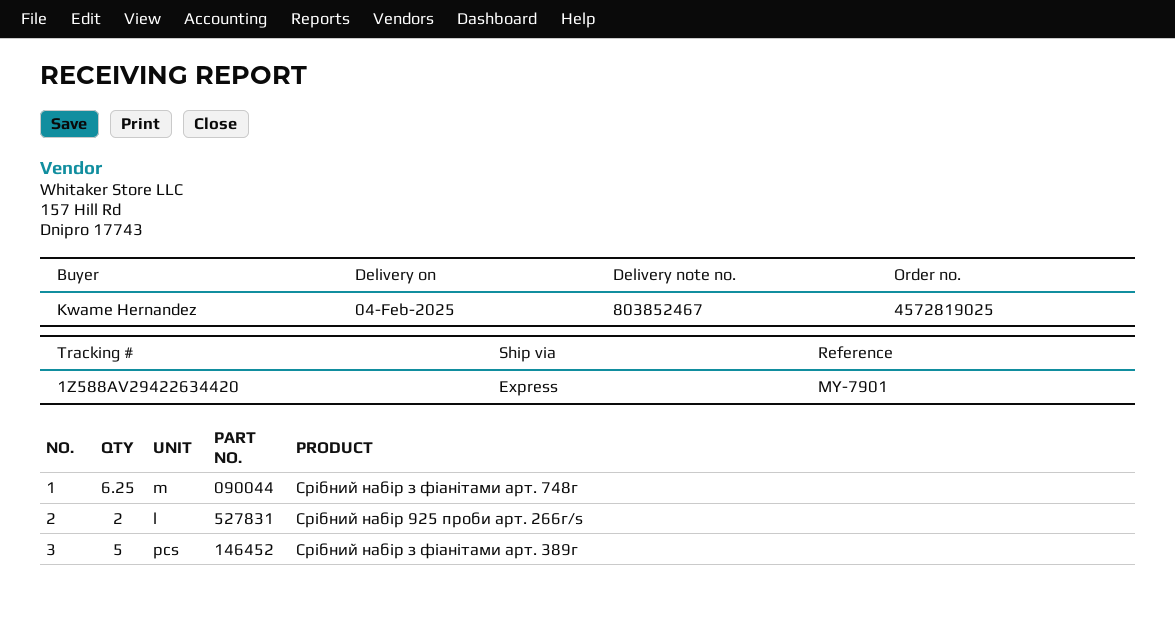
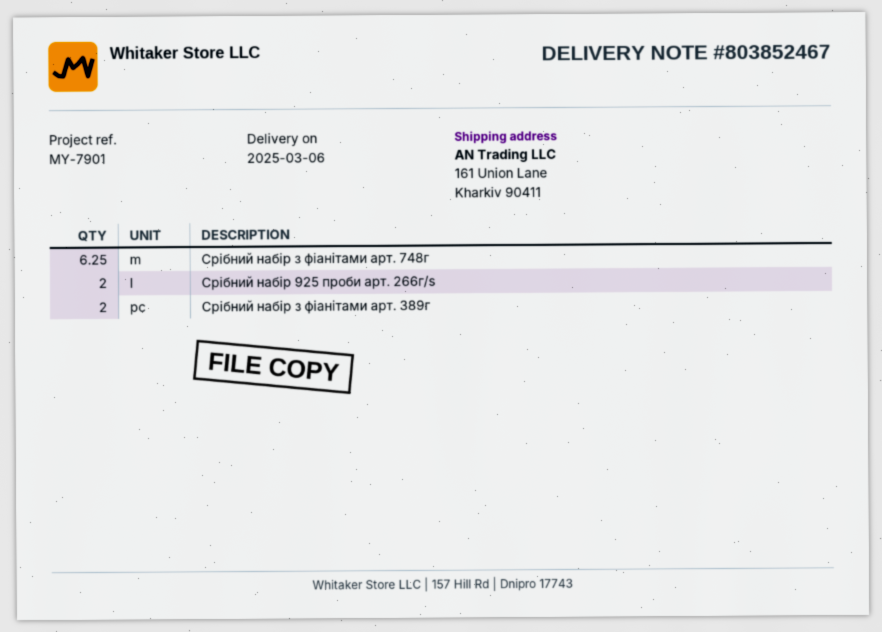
delivery date: 2025-02-04 -> 2025-03-06
Срібний набір з фіанітами арт. 389г: 5 -> 2

